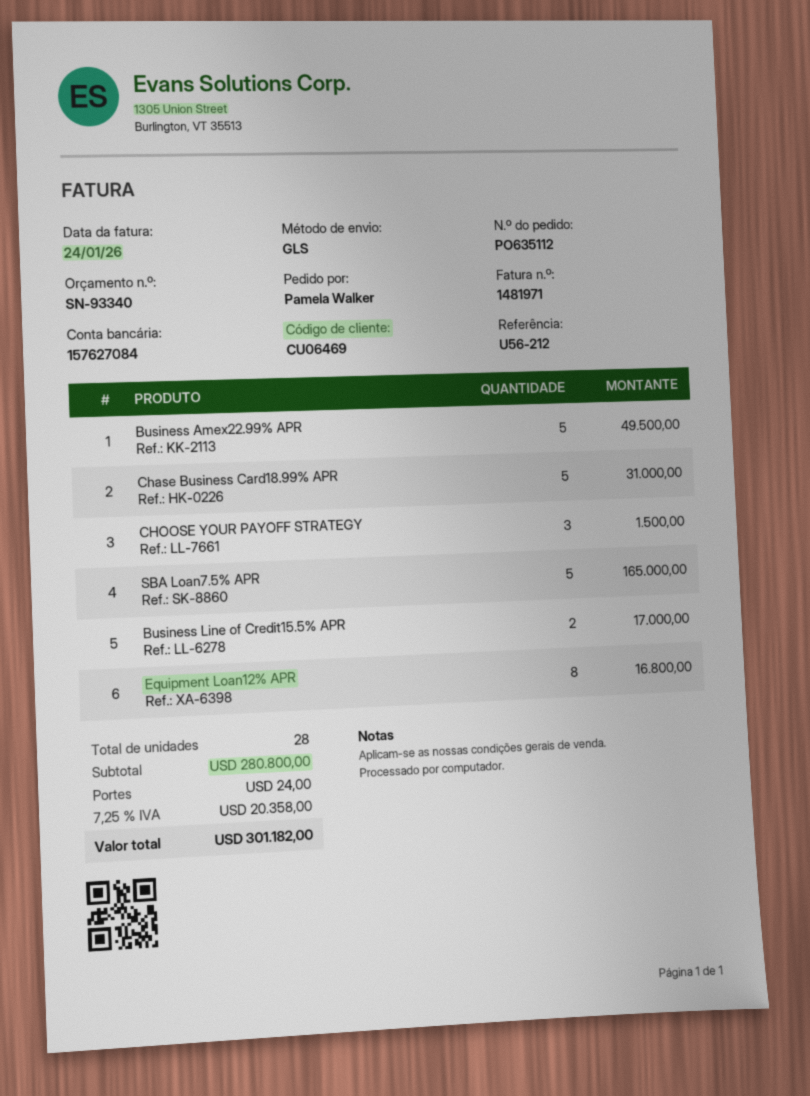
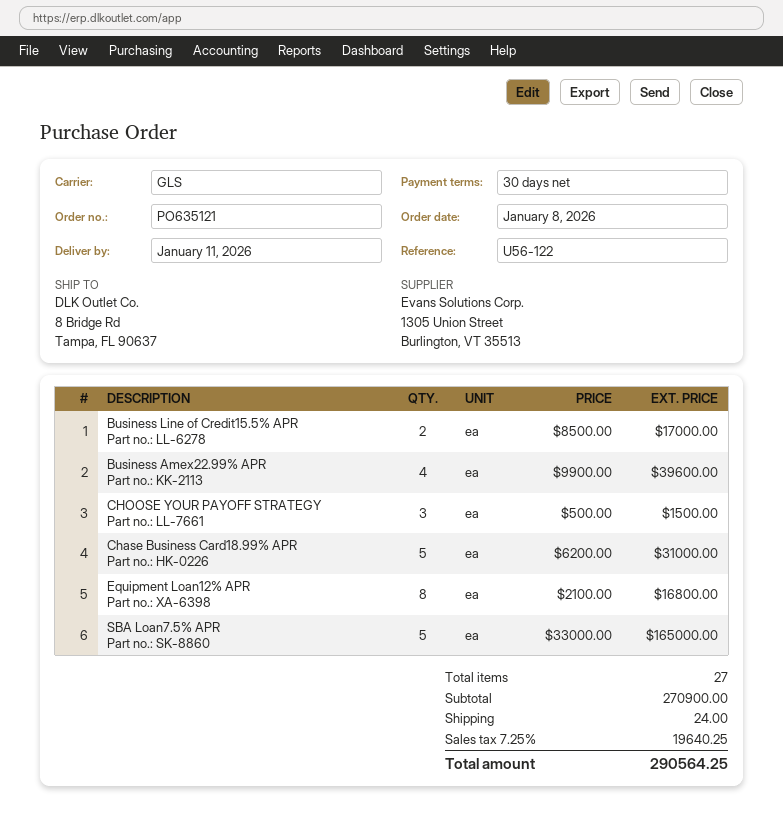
order number: PO635112 -> PO635121
reference: U56-212 -> U56-122
Business Amex22.99% APR: 5 for 49500.00 -> 4 for 39600.00
total quantity: 28 -> 27
subtotal: 280800.00 -> 270900.00
tax: 7.25% = 20358.00 -> 7.25% = 19640.25
total: 301182.00 -> 290564.25

